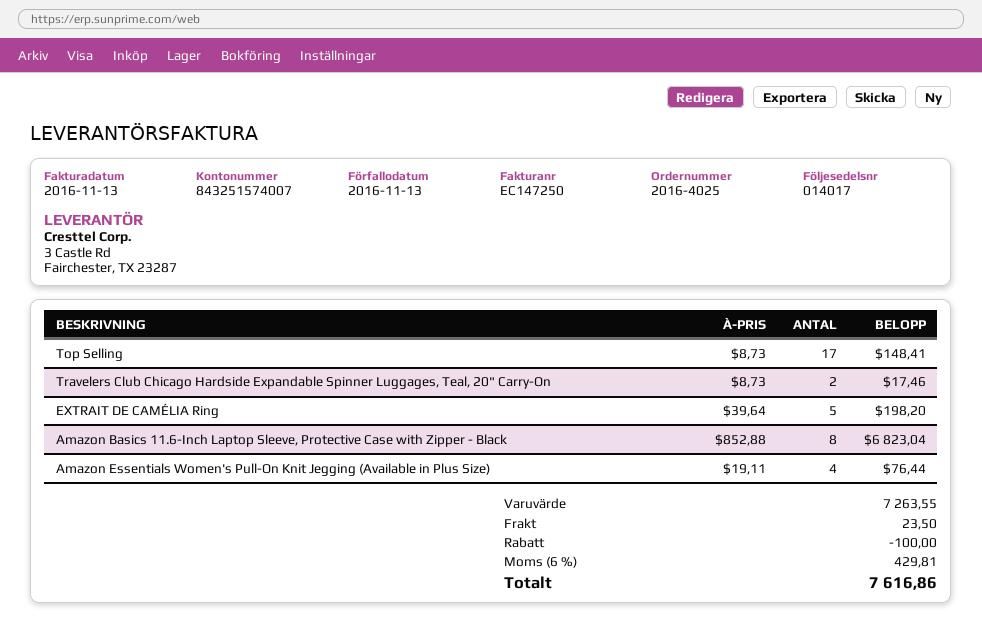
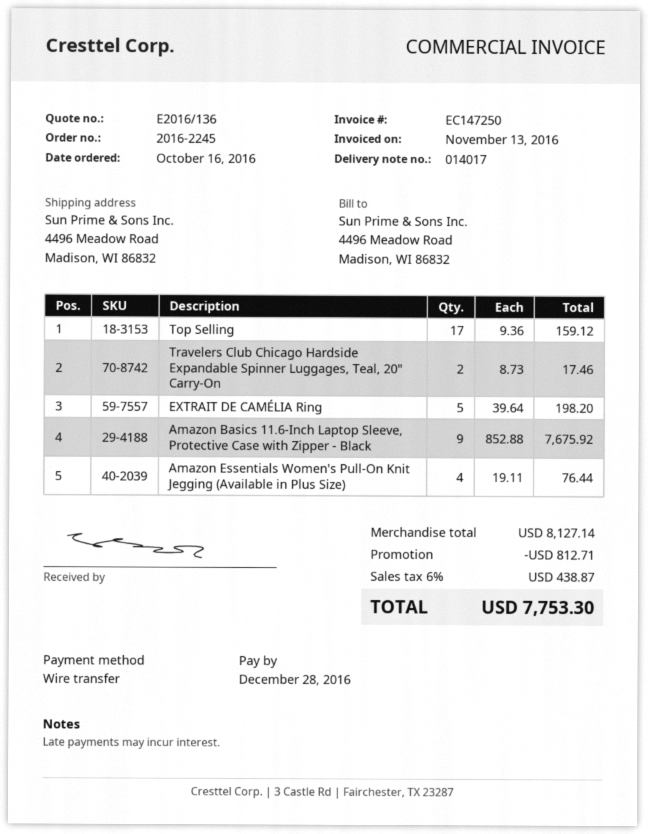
order number: 2016-4025 -> 2016-2245
due date: 2016-11-13 -> 2016-12-28
Top Selling: 17 x 8.73 = 148.41 -> 17 x 9.36 = 159.12
Amazon Basics 11.6-Inch Laptop Sleeve, Protective Case with Zipper - Black: 8 x 852.88 = 6823.04 -> 9 x 852.88 = 7675.92
subtotal: 7263.55 -> 8127.14
discount: 100.00 -> 812.71
shipping: 23.50 -> none
tax: 6% = 429.81 -> 6% = 438.87
total: 7616.86 -> 7753.30

